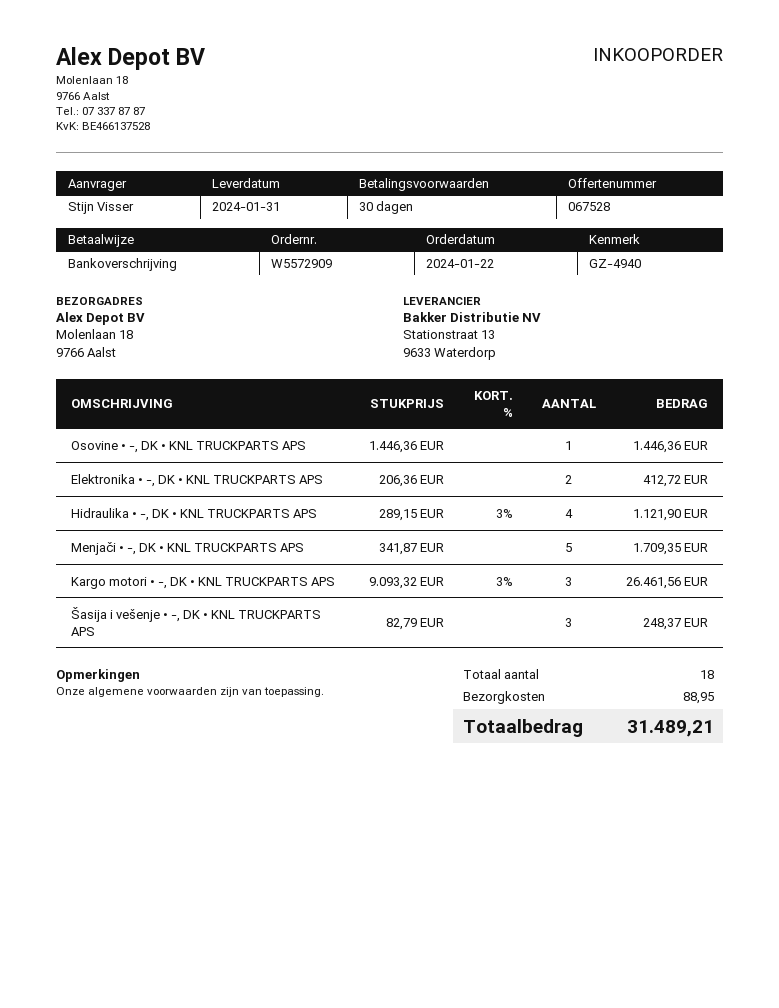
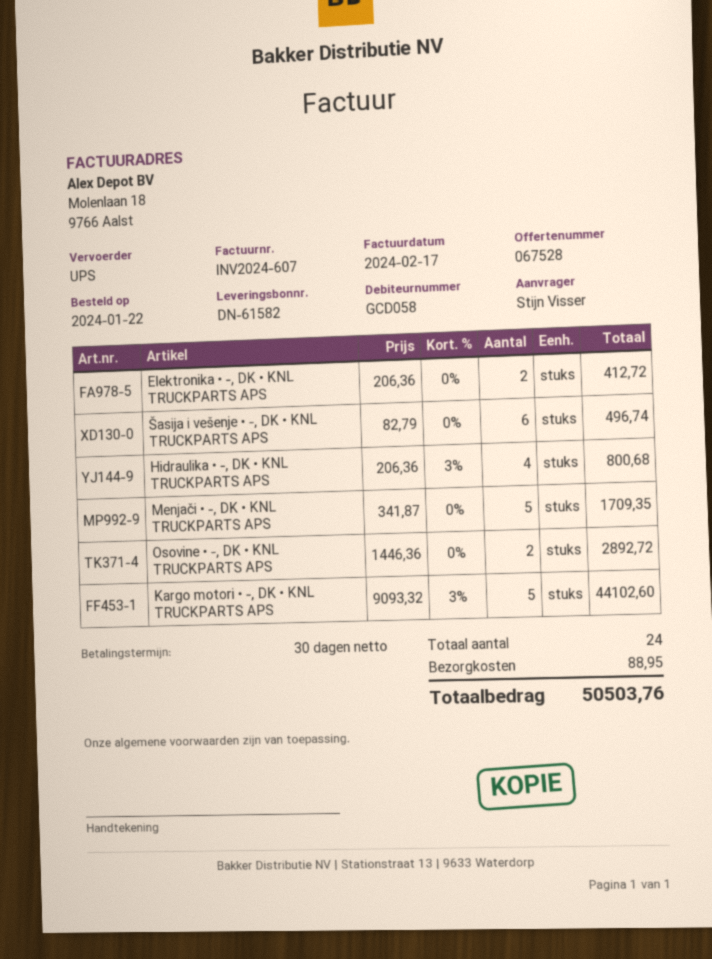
Osovine • -, DK • KNL TRUCKPARTS APS: 1 x 1446.36 = 1446.36 -> 2 x 1446.36 = 2892.72
Hidraulika • -, DK • KNL TRUCKPARTS APS: 4 x 289.15 - 3% = 1121.90 -> 4 x 206.36 - 3% = 800.68
Kargo motori • -, DK • KNL TRUCKPARTS APS: 3 x 9093.32 - 3% = 26461.56 -> 5 x 9093.32 - 3% = 44102.60
Šasija i vešenje • -, DK • KNL TRUCKPARTS APS: 3 x 82.79 = 248.37 -> 6 x 82.79 = 496.74
total quantity: 18 -> 24
total: 31489.21 -> 50503.76

